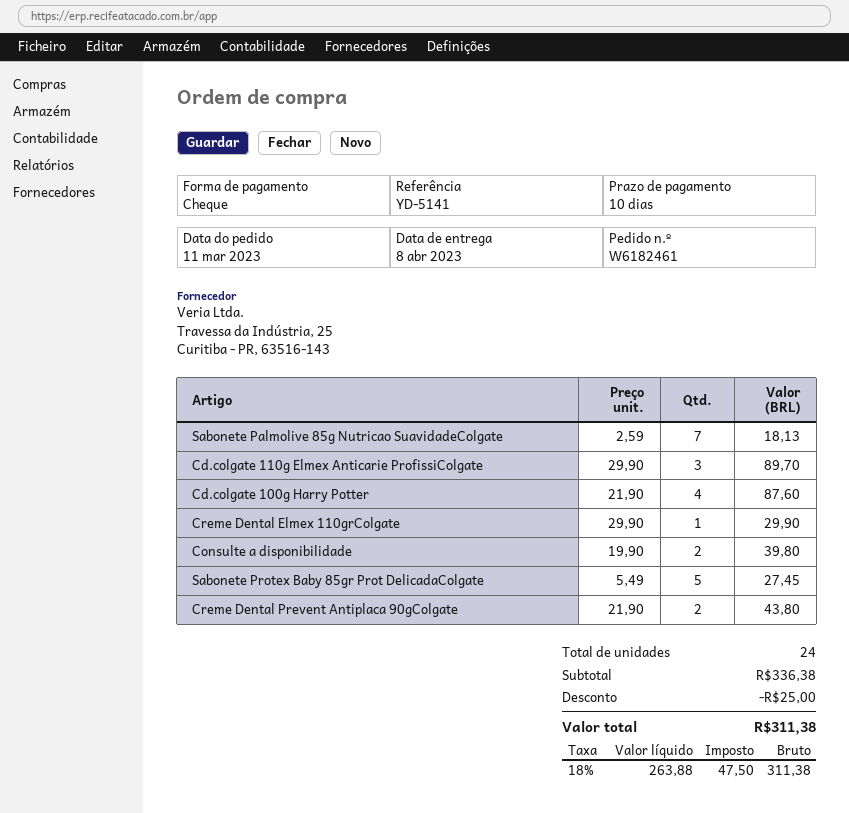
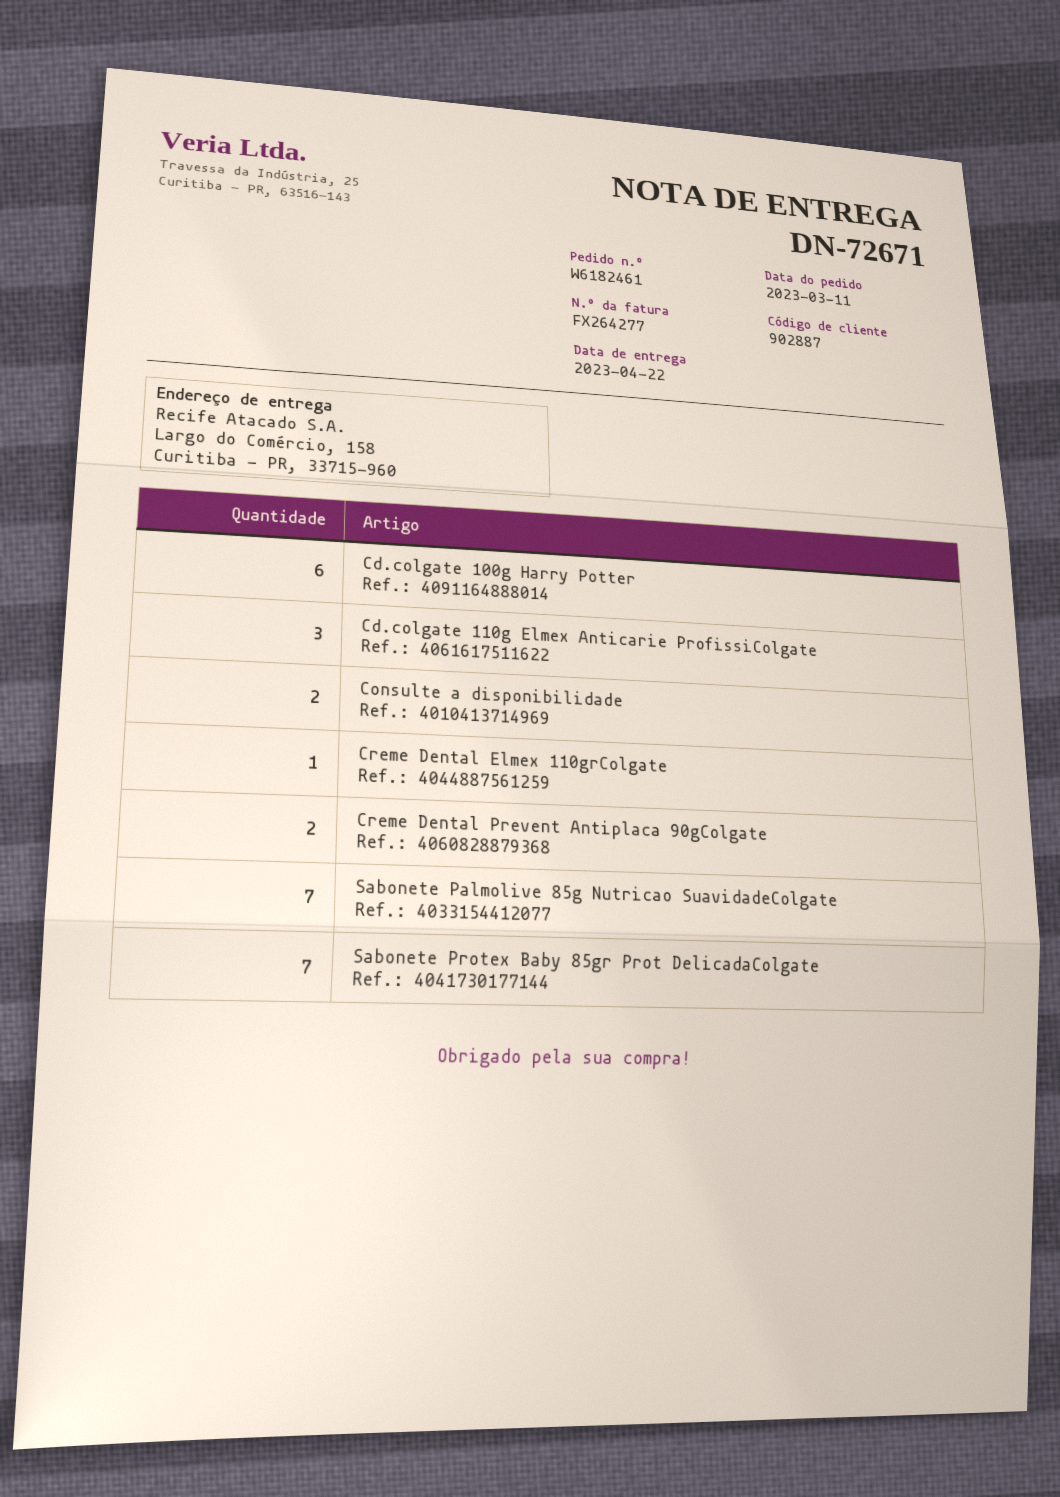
delivery date: 2023-04-08 -> 2023-04-22
Cd.colgate 100g Harry Potter: 4 -> 6
Sabonete Protex Baby 85gr Prot DelicadaColgate: 5 -> 7

